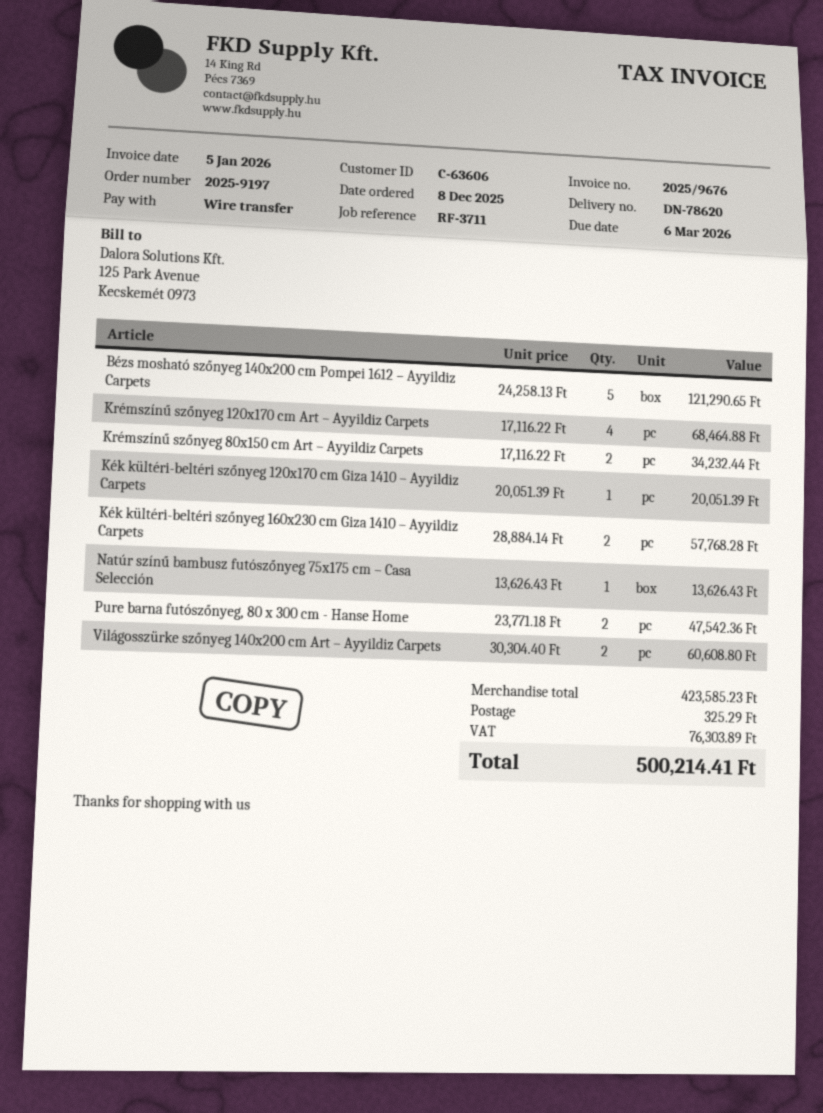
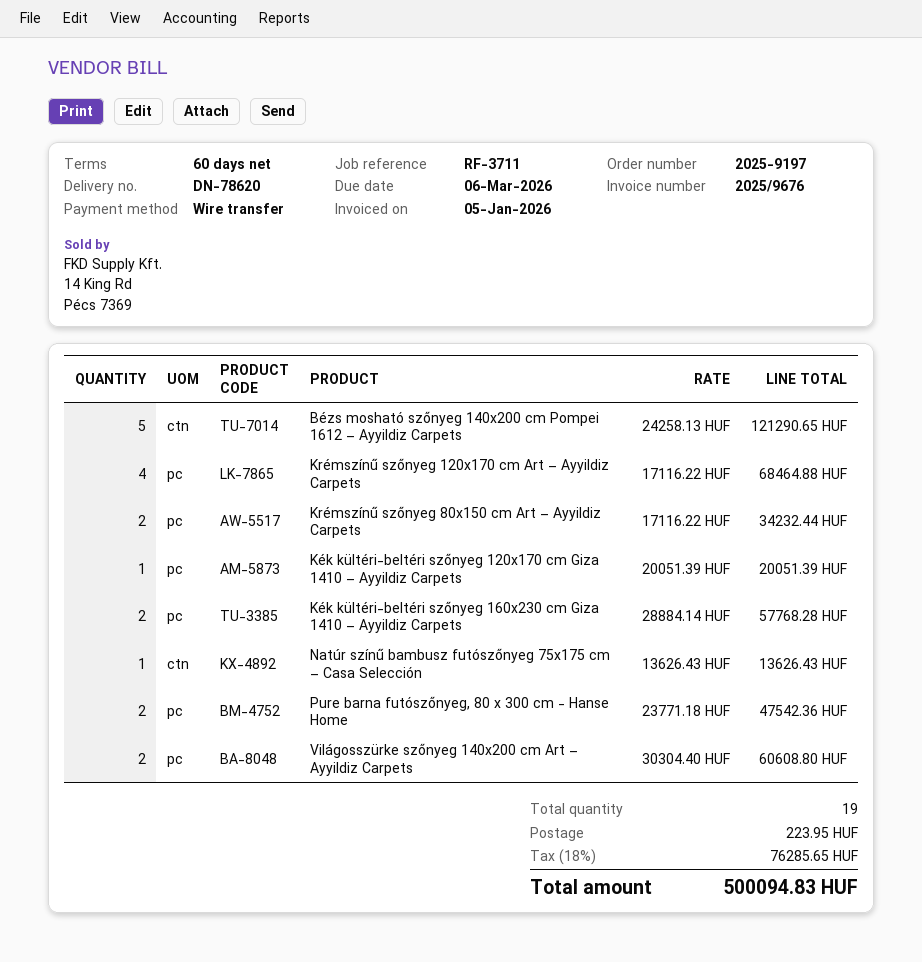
shipping: 325.29 -> 223.95
tax: 76303.89 -> 76285.65
total: 500214.41 -> 500094.83

